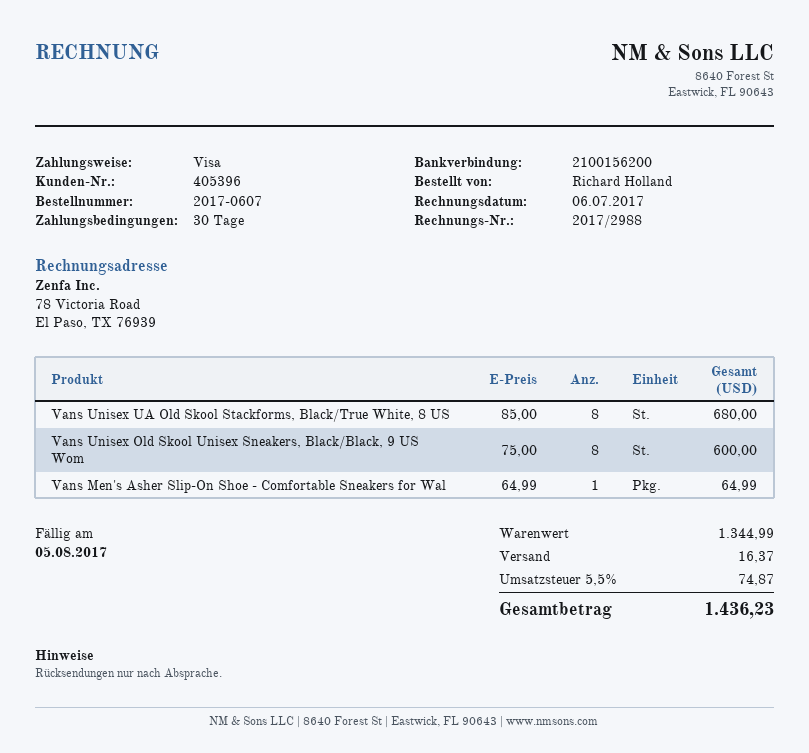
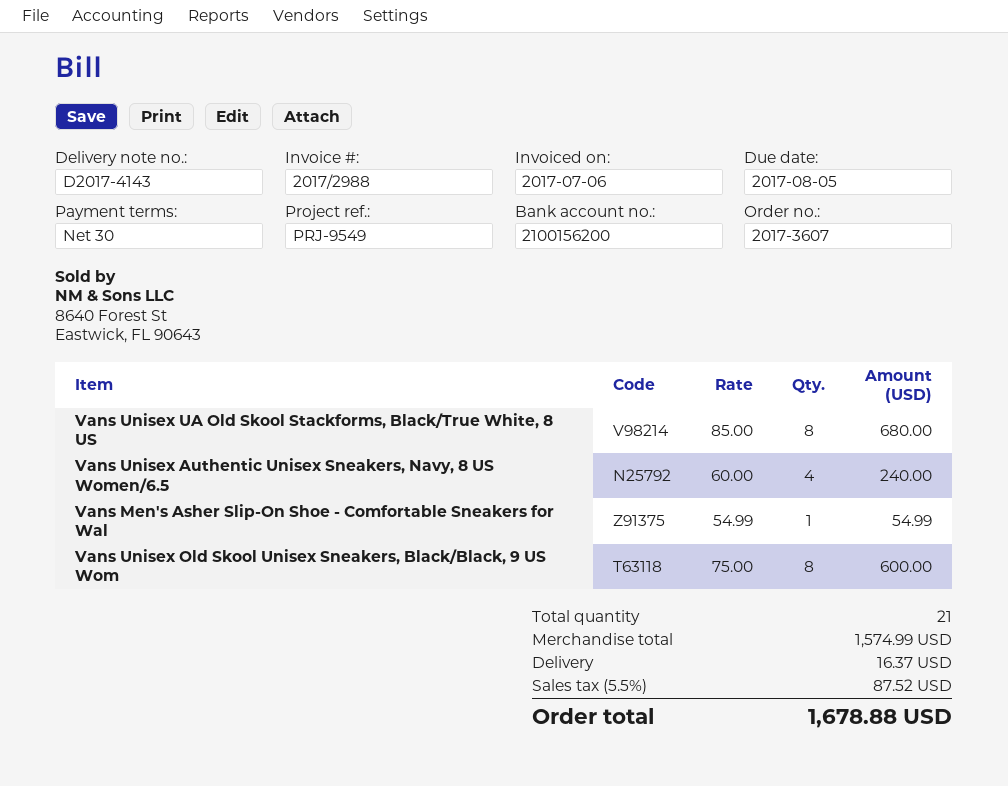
order number: 2017-0607 -> 2017-3607
Vans Men's Asher Slip-On Shoe - Comfortable Sneakers for Wal: 1 x 64.99 = 64.99 -> 1 x 54.99 = 54.99
Vans Unisex Authentic Unisex Sneakers, Navy, 8 US Women/6.5: none -> 4 x 60.00 = 240.00
subtotal: 1344.99 -> 1574.99
tax: 5.5% = 74.87 -> 5.5% = 87.52
total: 1436.23 -> 1678.88

